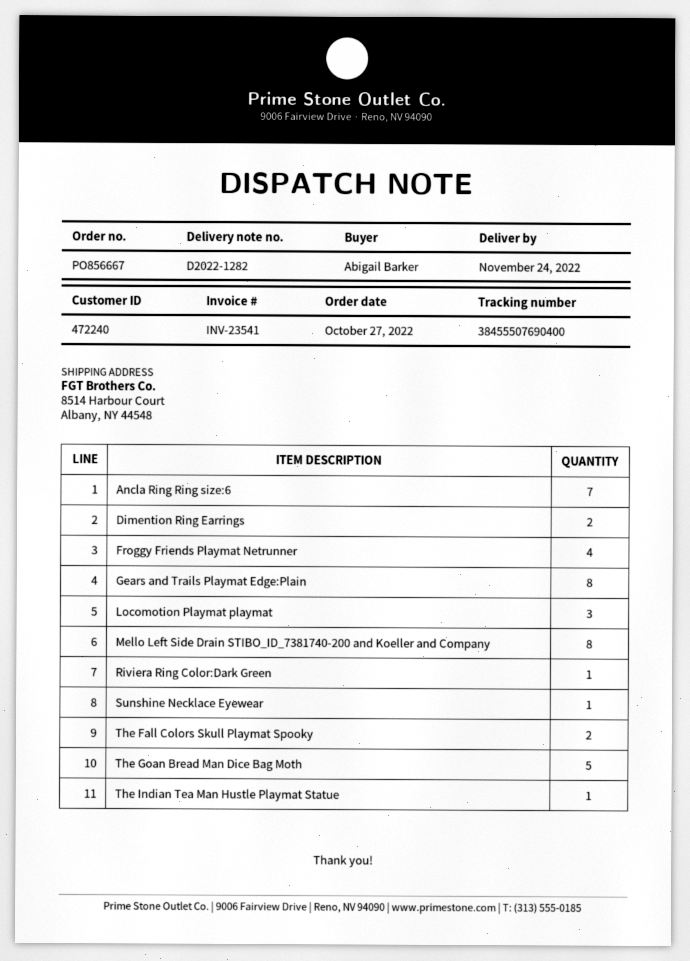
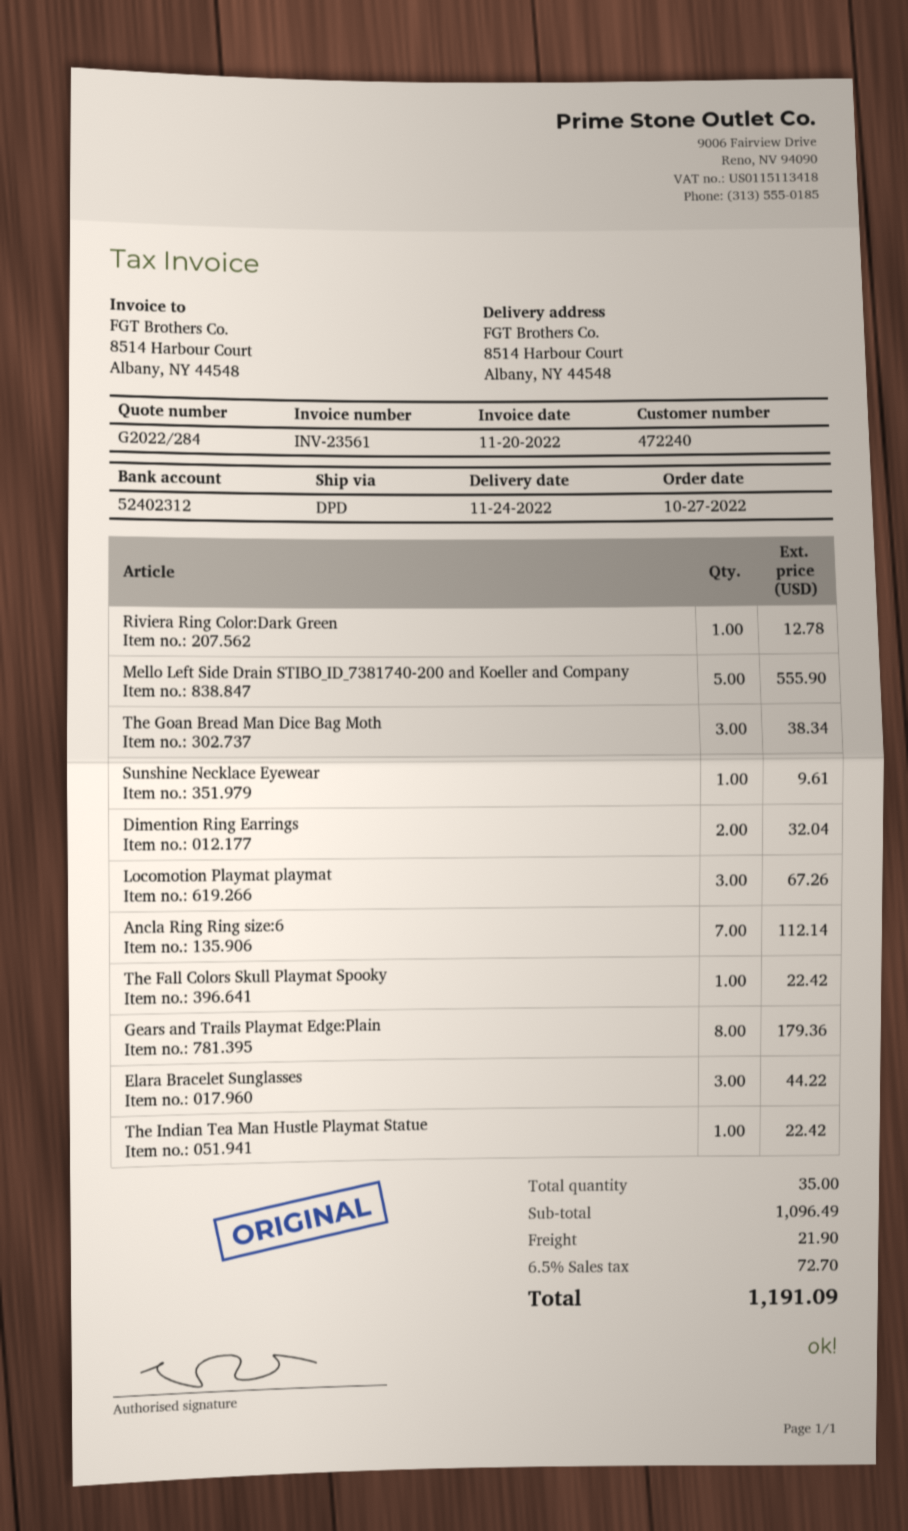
invoice number: INV-23541 -> INV-23561
Froggy Friends Playmat Netrunner: 4 -> none
Mello Left Side Drain STIBO_ID_7381740-200 and Koeller and Company: 8 -> 5
The Fall Colors Skull Playmat Spooky: 2 -> 1
The Goan Bread Man Dice Bag Moth: 5 -> 3
Elara Bracelet Sunglasses: none -> 3

